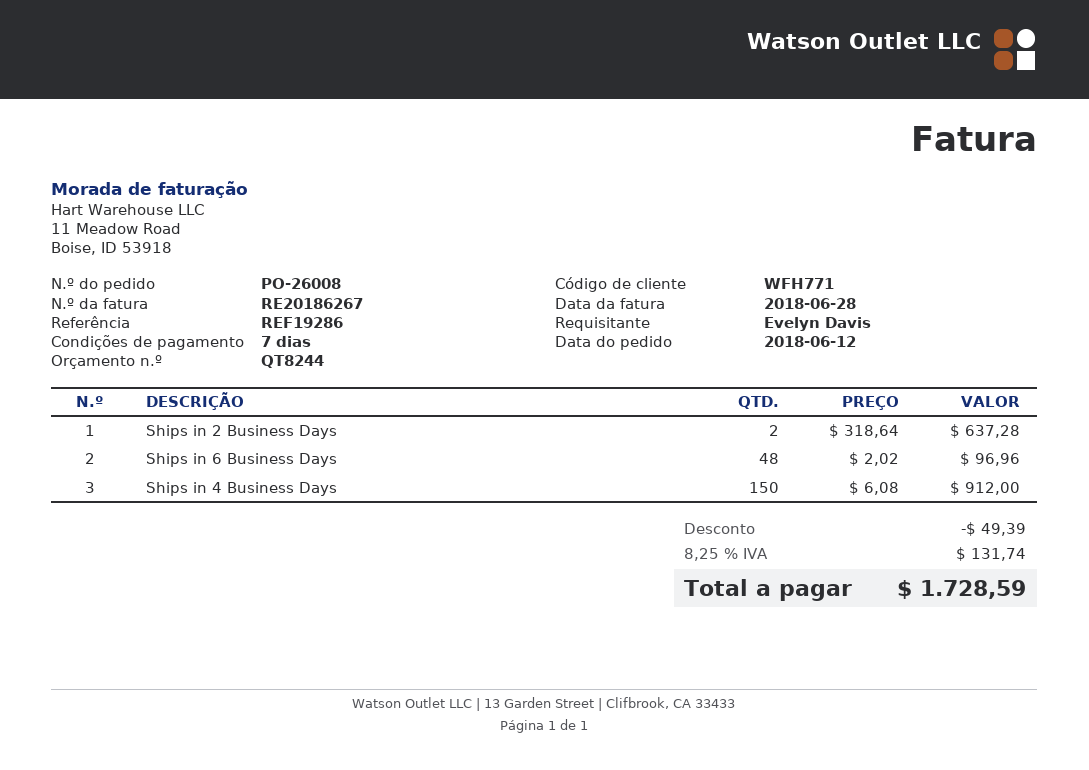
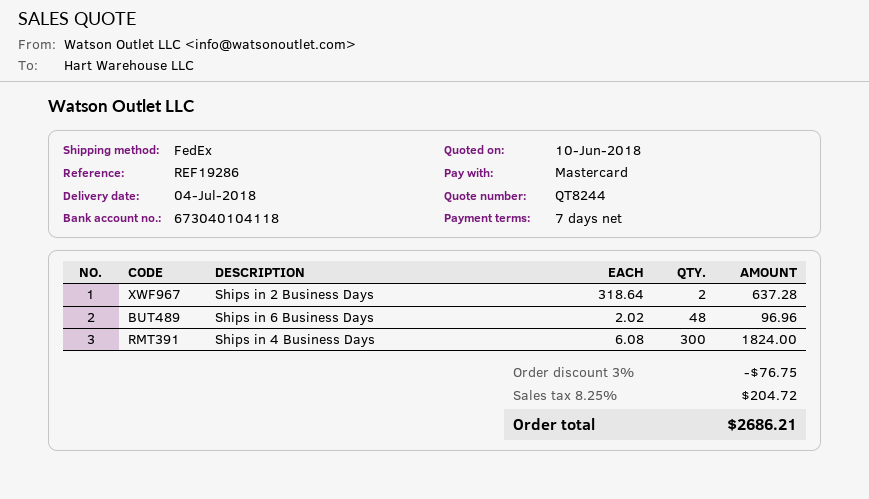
Ships in 4 Business Days: 150 x 6.08 = 912.00 -> 300 x 6.08 = 1824.00
discount: 49.39 -> 76.75
tax: 8.25% = 131.74 -> 8.25% = 204.72
total: 1728.59 -> 2686.21

